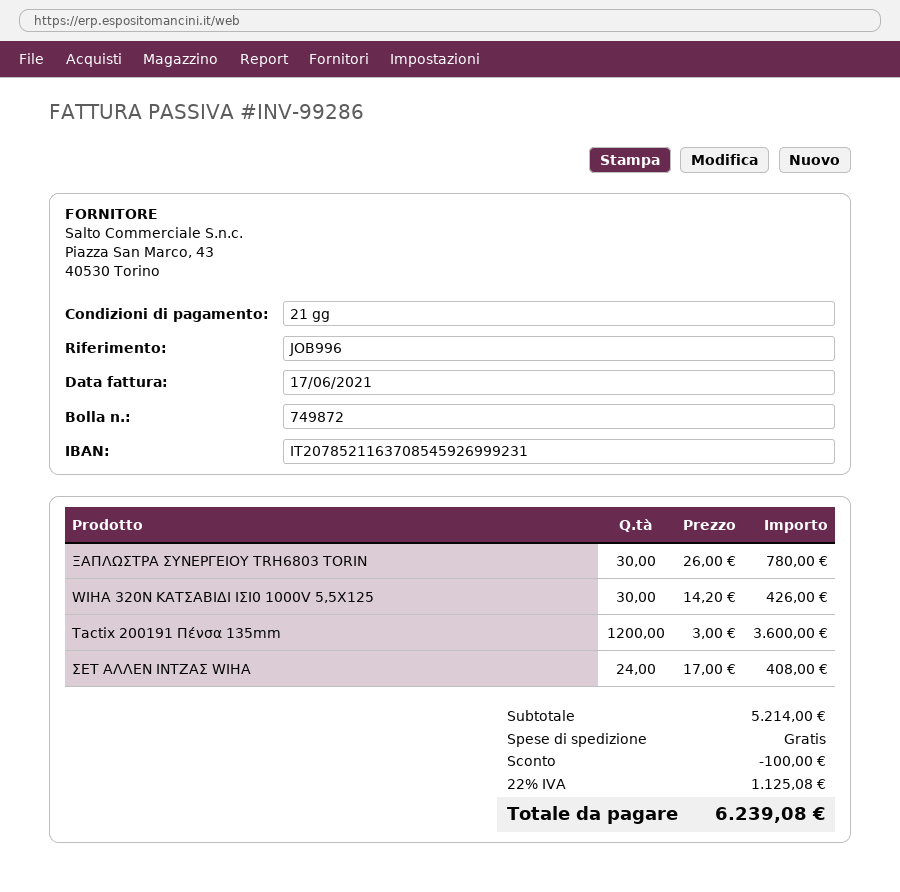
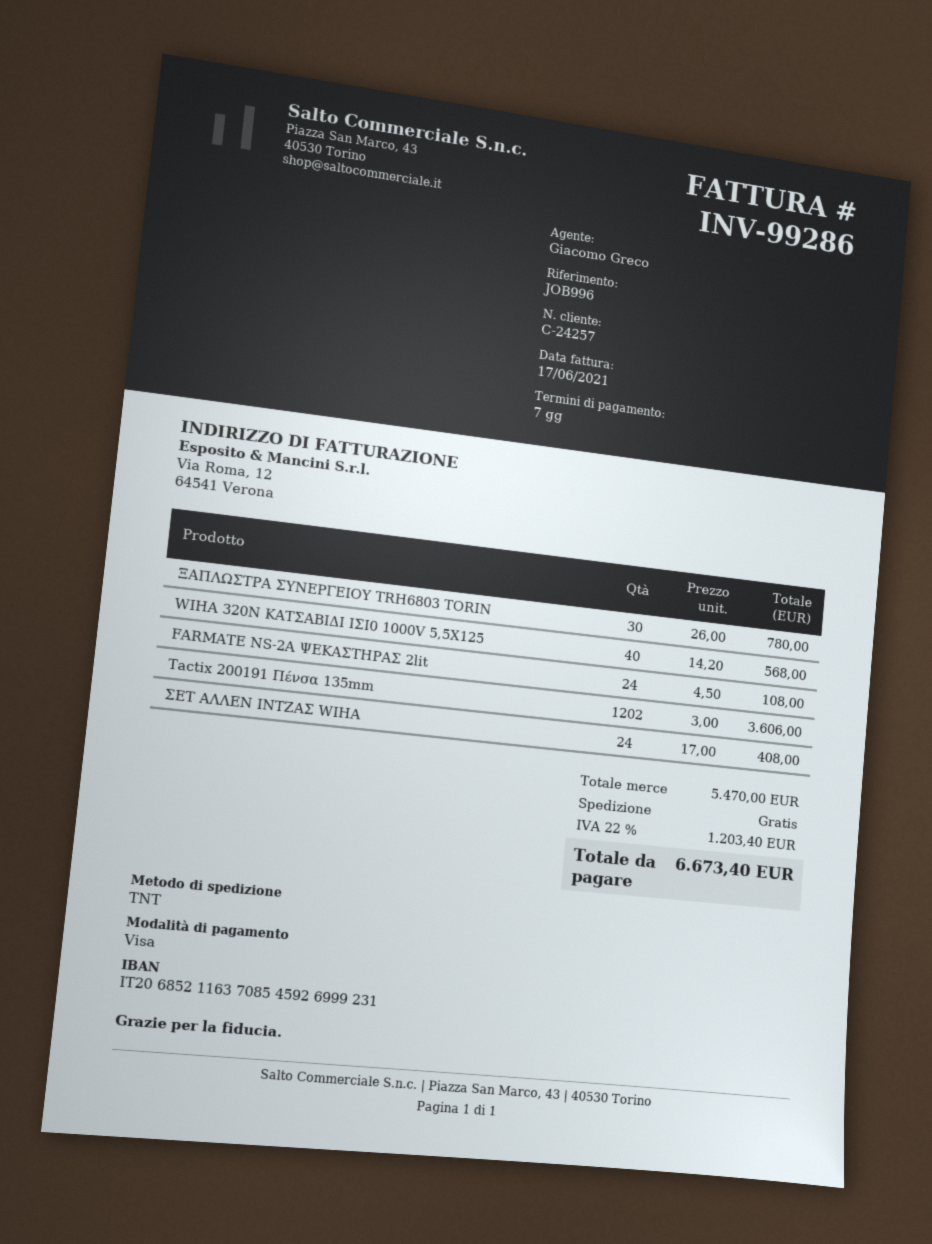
payment terms: 21 days -> 7 days
bank account: IT2078521163708545926999231 -> IT2068521163708545926999231
WIHA 320N ΚΑΤΣΑΒΙΔΙ ΙΣΙ0 1000V 5,5X125: 30 x 14.20 = 426.00 -> 40 x 14.20 = 568.00
Tactix 200191 Πένσα 135mm: 1200 x 3.00 = 3600.00 -> 1202 x 3.00 = 3606.00
FARMATE ΝS-2A ΨΕΚΑΣΤΗΡΑΣ 2lit: none -> 24 x 4.50 = 108.00
subtotal: 5214.00 -> 5470.00
discount: 100.00 -> none
tax: 22% = 1125.08 -> 22% = 1203.40
total: 6239.08 -> 6673.40

